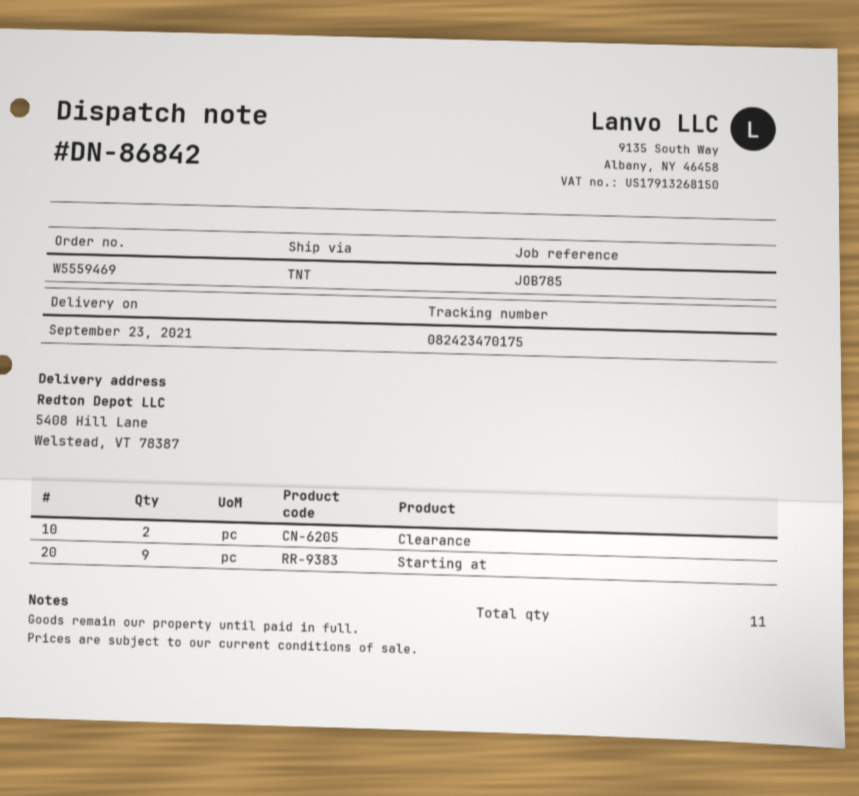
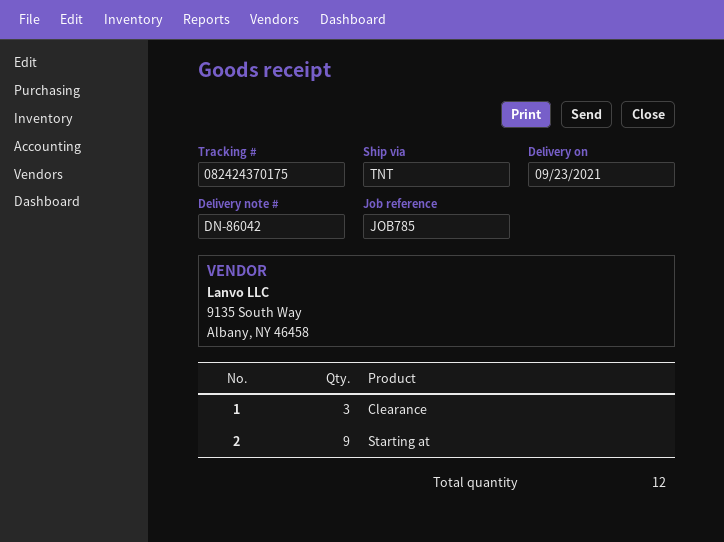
delivery note number: DN-86842 -> DN-86042
tracking number: 082423470175 -> 082424370175
Clearance: 2 -> 3
total quantity: 11 -> 12

